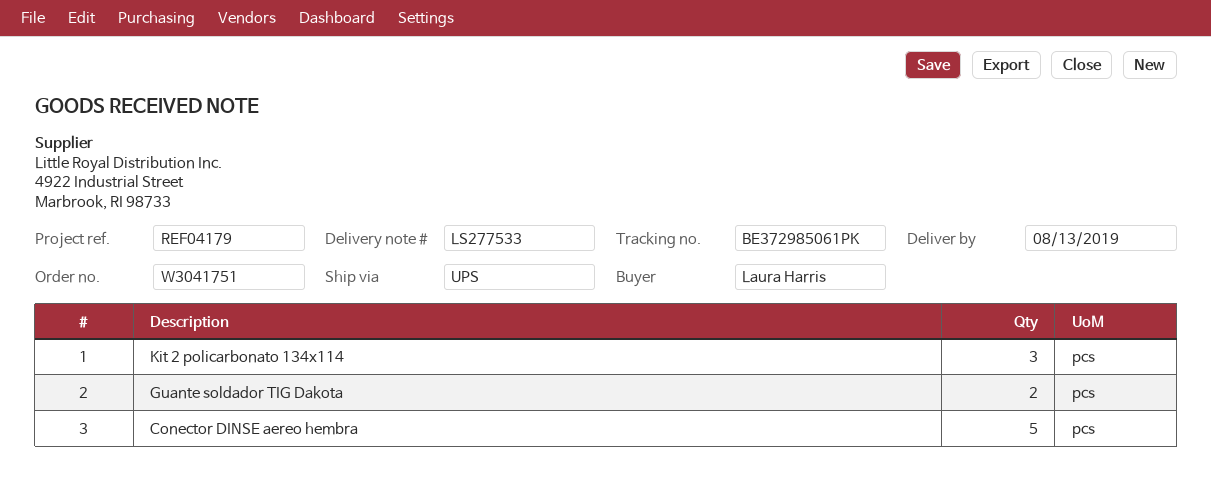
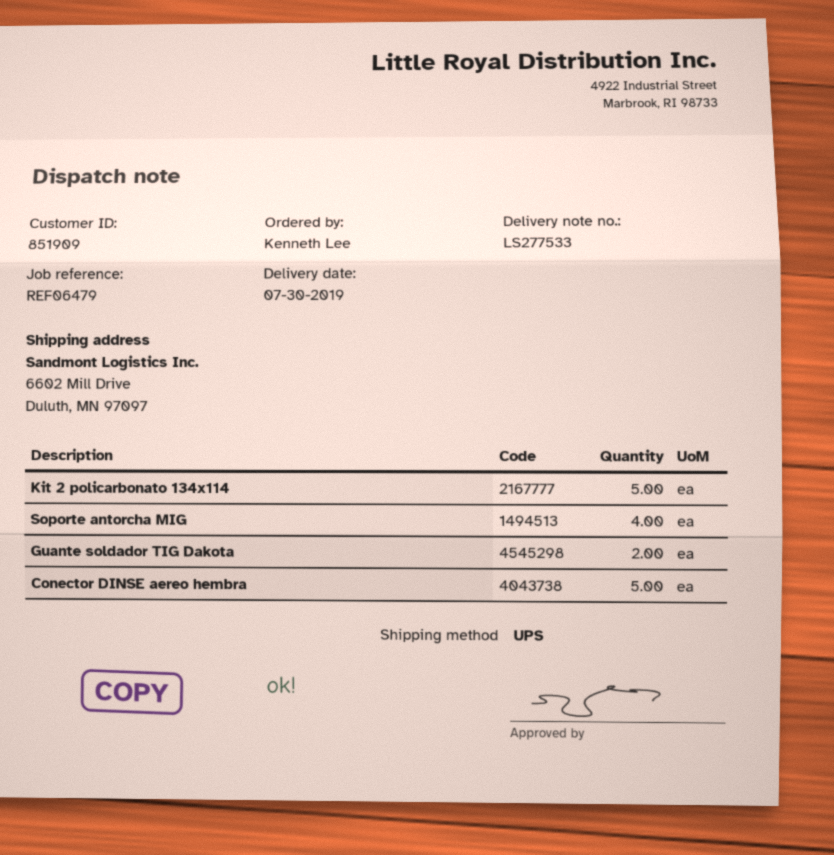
delivery date: 2019-08-13 -> 2019-07-30
reference: REF04179 -> REF06479
ordered by: Laura Harris -> Kenneth Lee
Kit 2 policarbonato 134x114: 3 -> 5
Soporte antorcha MIG: none -> 4

